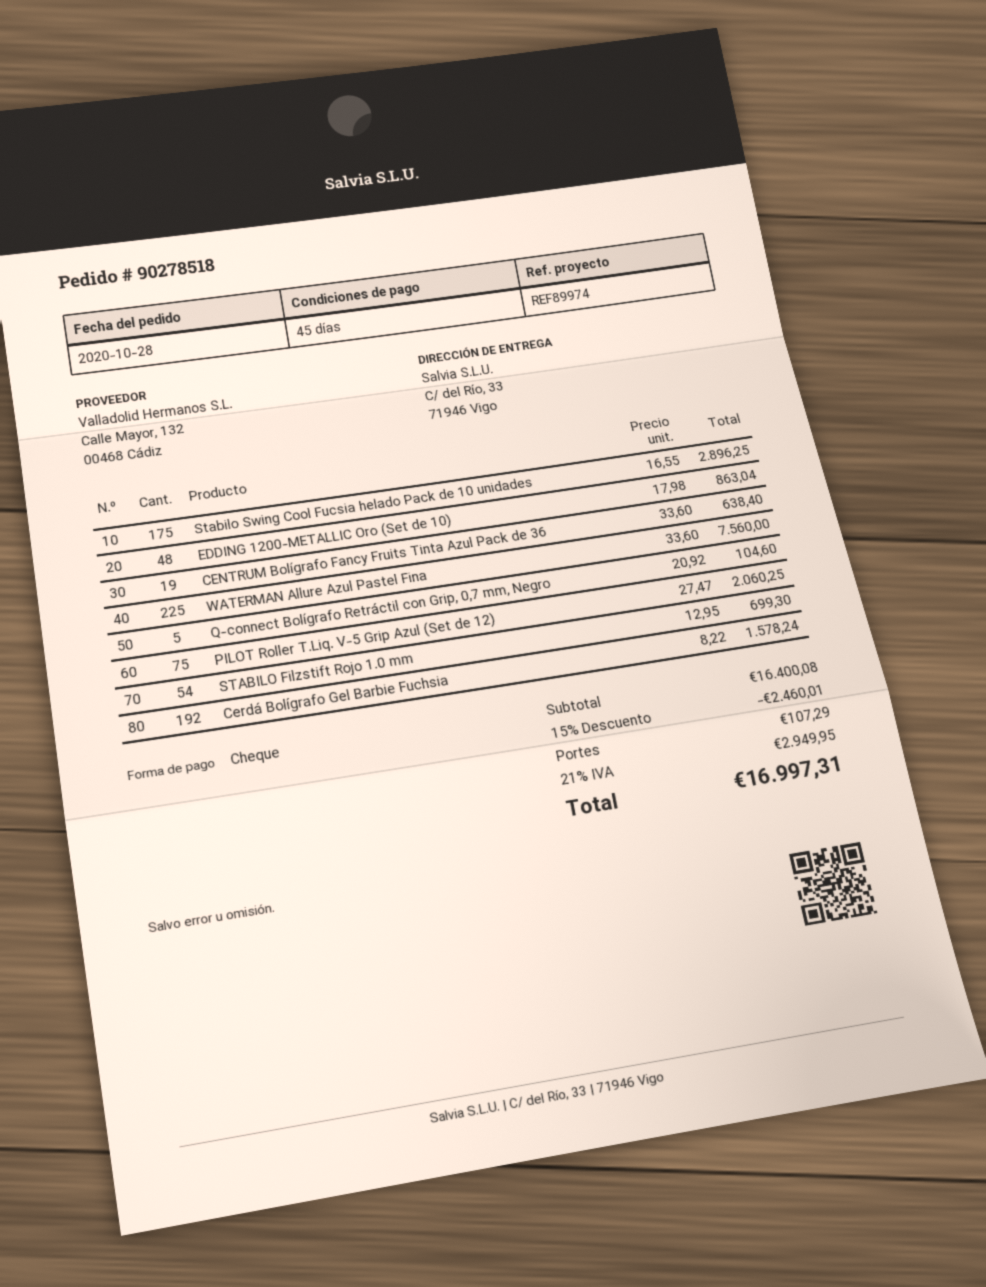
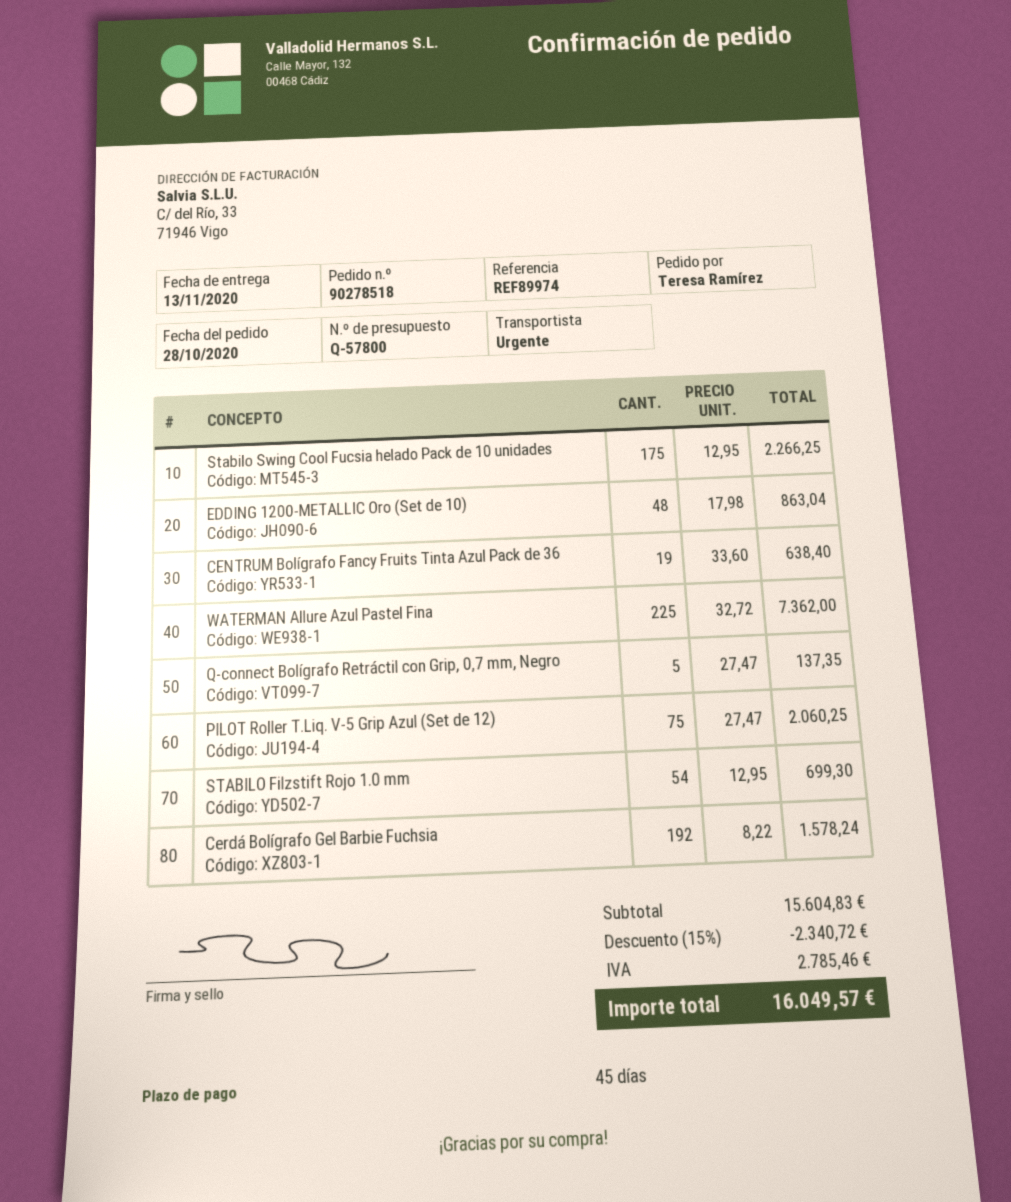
Stabilo Swing Cool Fucsia helado Pack de 10 unidades: 175 x 16.55 = 2896.25 -> 175 x 12.95 = 2266.25
WATERMAN Allure Azul Pastel Fina: 225 x 33.60 = 7560.00 -> 225 x 32.72 = 7362.00
Q-connect Bolígrafo Retráctil con Grip, 0,7 mm, Negro: 5 x 20.92 = 104.60 -> 5 x 27.47 = 137.35
subtotal: 16400.08 -> 15604.83
discount: 15% = 2460.01 -> 15% = 2340.72
shipping: 107.29 -> none
tax: 2949.95 -> 2785.46
total: 16997.31 -> 16049.57

